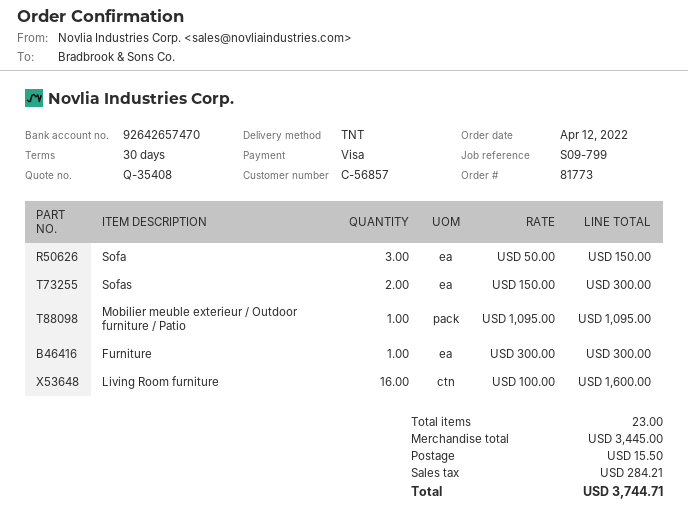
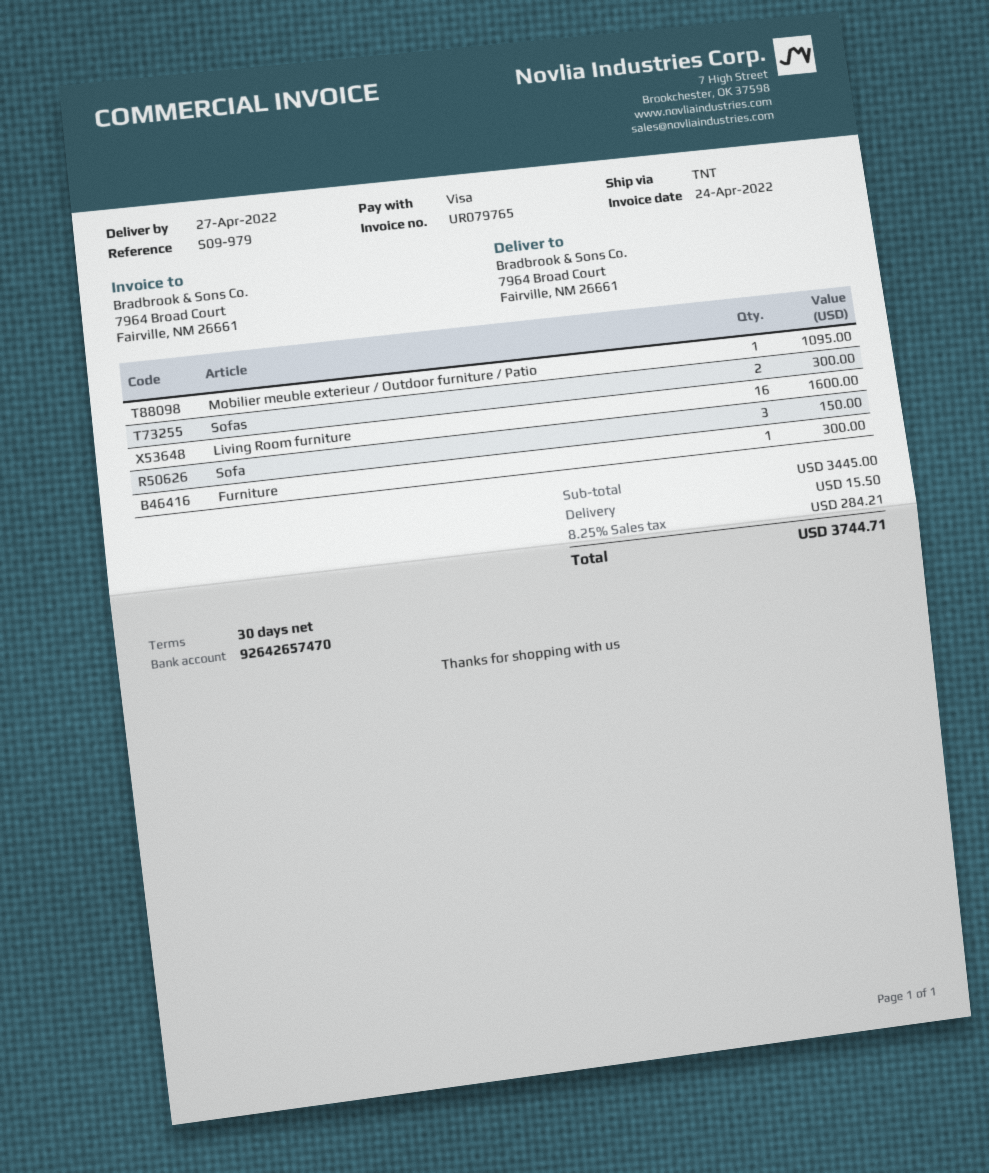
reference: S09-799 -> S09-979

